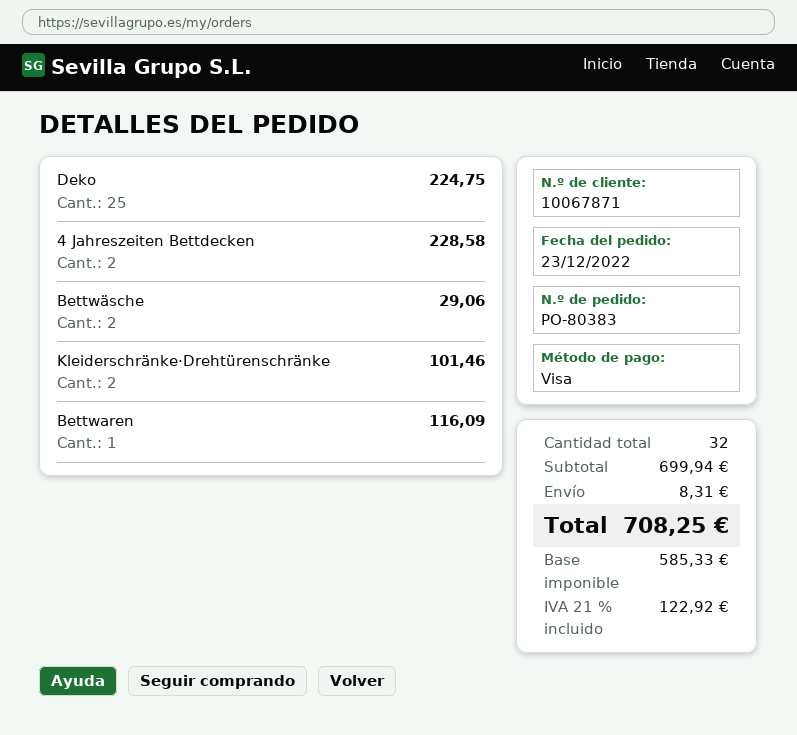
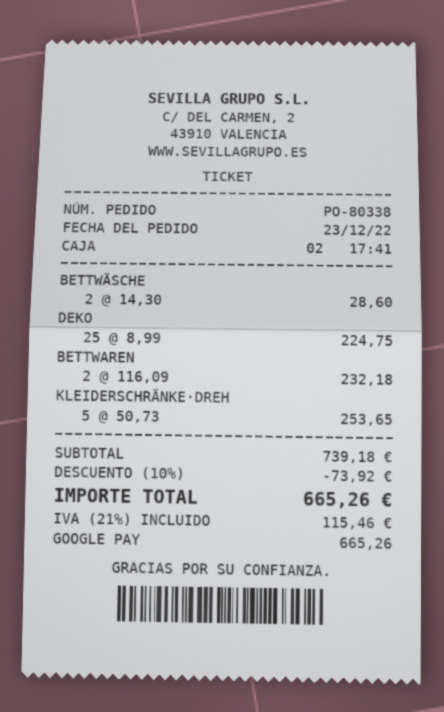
order number: PO-80383 -> PO-80338
payment method: Visa -> Google Pay
4 Jahreszeiten Bettdecken: 2 for 228.58 -> none
Bettwäsche: 2 for 29.06 -> 2 for 28.60
Kleiderschränke·Drehtürenschränke: 2 for 101.46 -> 5 for 253.65
Bettwaren: 1 for 116.09 -> 2 for 232.18
subtotal: 699.94 -> 739.18
discount: none -> 10% = 73.92
shipping: 8.31 -> none
tax: 21% = 122.92 -> 21% = 115.46
total: 708.25 -> 665.26

